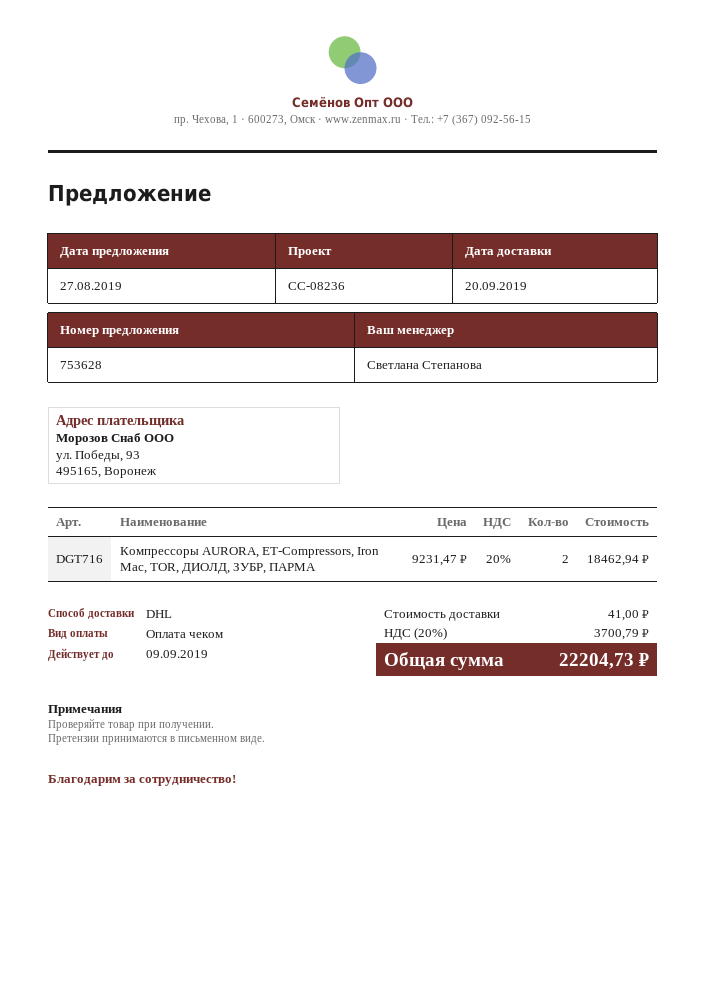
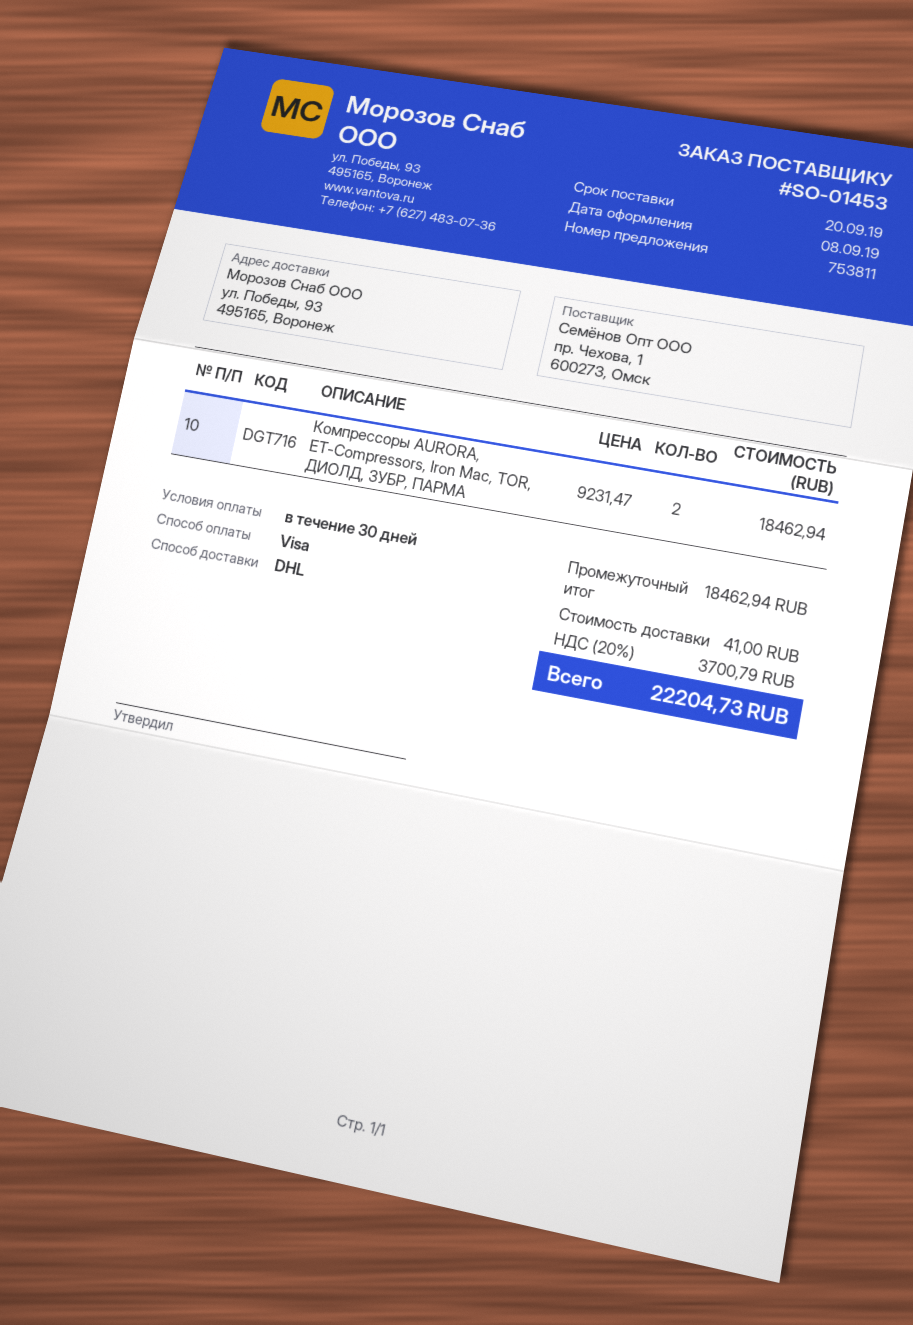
quote number: 753628 -> 753811
payment method: cheque -> Visa

